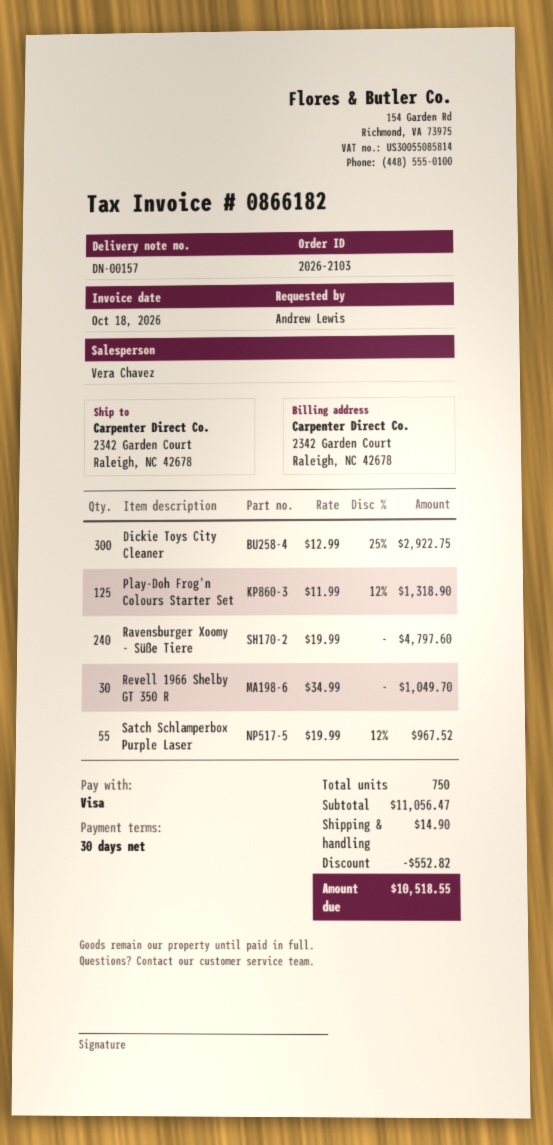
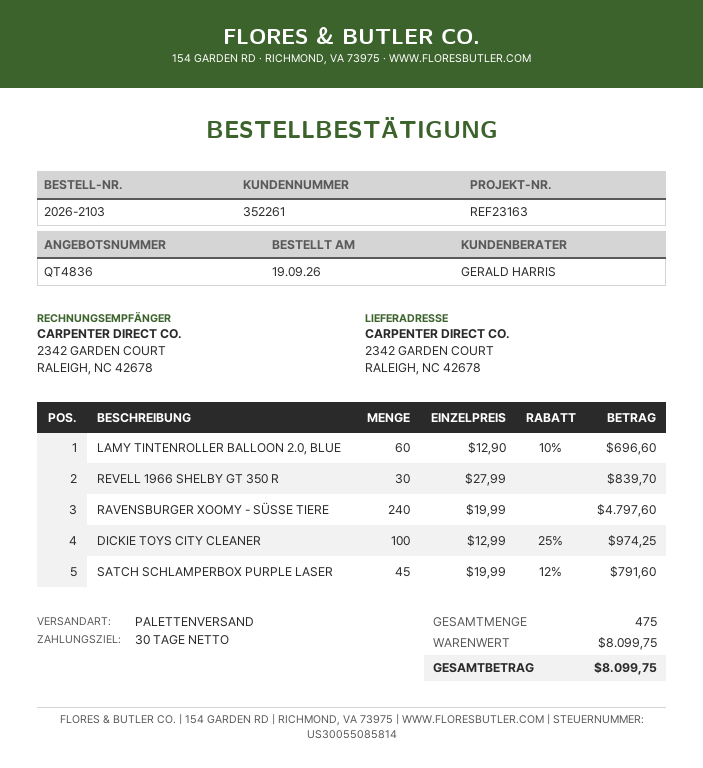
sales rep: Vera Chavez -> GERALD HARRIS
Dickie Toys City Cleaner: 300 x 12.99 - 25% = 2922.75 -> 100 x 12.99 - 25% = 974.25
Play-Doh Frog'n Colours Starter Set: 125 x 11.99 - 12% = 1318.90 -> none
Revell 1966 Shelby GT 350 R: 30 x 34.99 = 1049.70 -> 30 x 27.99 = 839.70
Satch Schlamperbox Purple Laser: 55 x 19.99 - 12% = 967.52 -> 45 x 19.99 - 12% = 791.60
LAMY TINTENROLLER BALLOON 2.0, BLUE: none -> 60 x 12.90 - 10% = 696.60
total quantity: 750 -> 475
subtotal: 11056.47 -> 8099.75
discount: 552.82 -> none
shipping: 14.90 -> none
total: 10518.55 -> 8099.75

